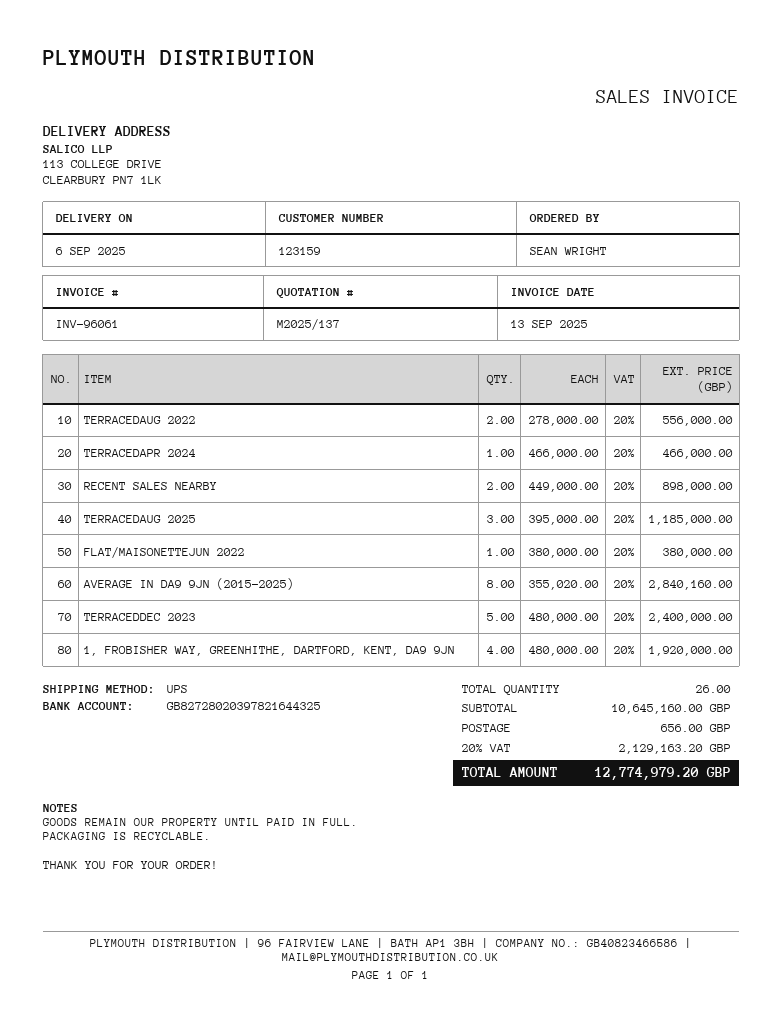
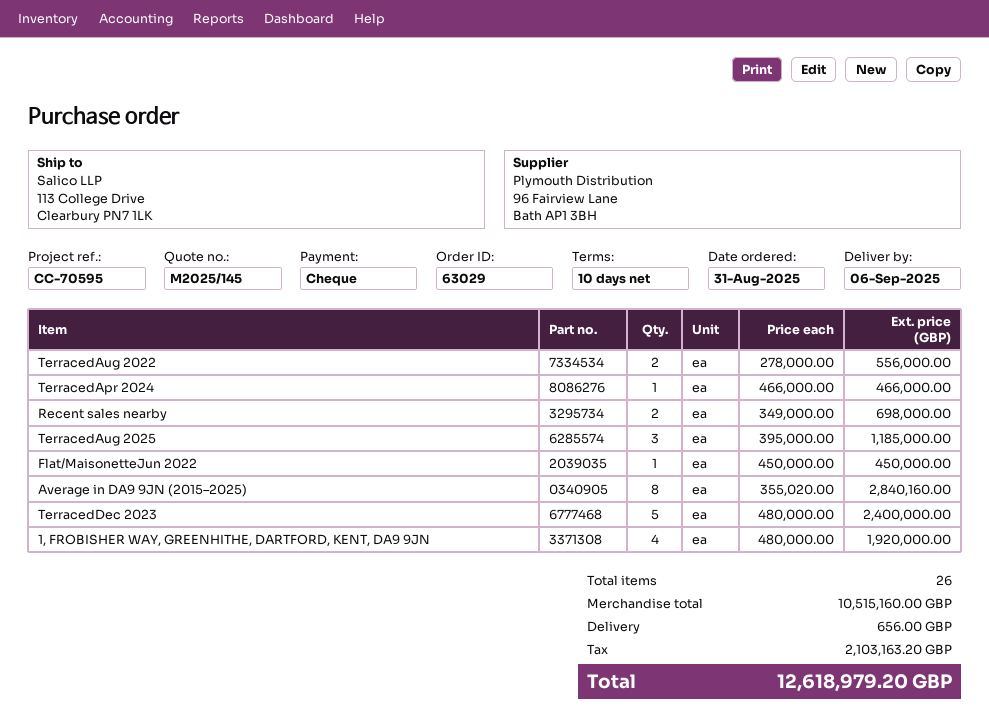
quote number: M2025/137 -> M2025/145
RECENT SALES NEARBY: 2 x 449000.00 = 898000.00 -> 2 x 349000.00 = 698000.00
FLAT/MAISONETTEJUN 2022: 1 x 380000.00 = 380000.00 -> 1 x 450000.00 = 450000.00
subtotal: 10645160.00 -> 10515160.00
tax: 2129163.20 -> 2103163.20
total: 12774979.20 -> 12618979.20

